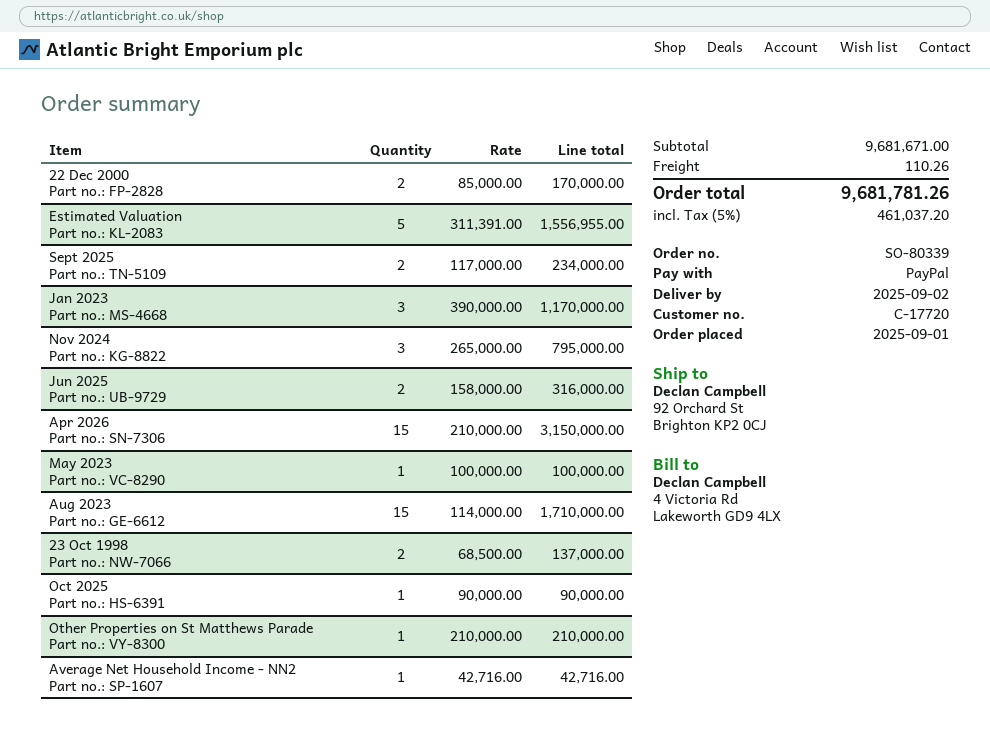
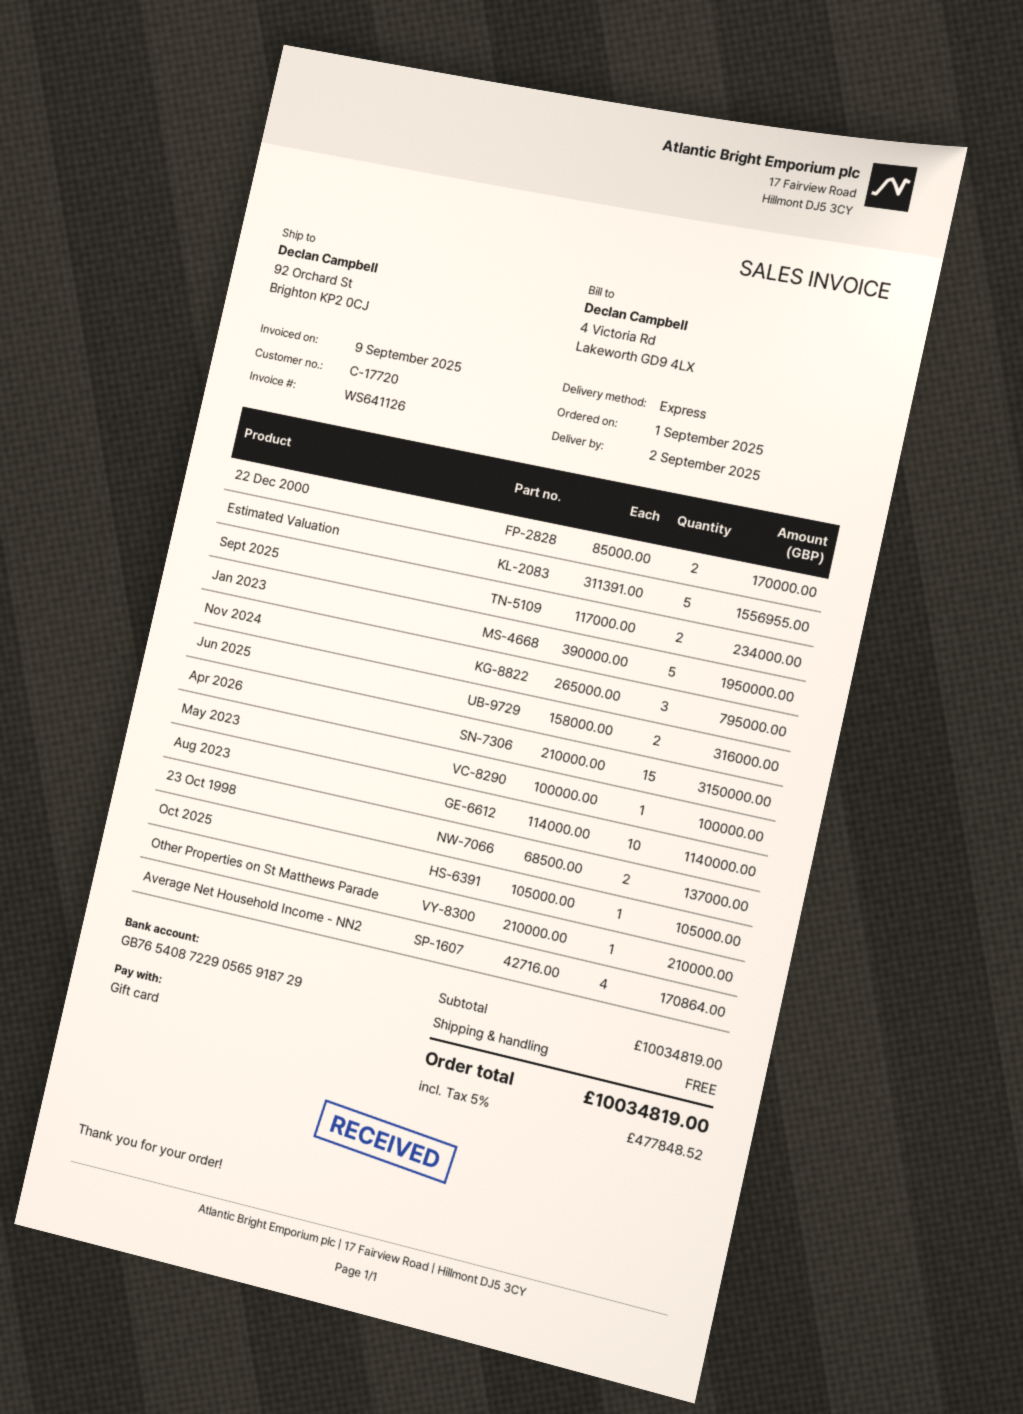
payment method: PayPal -> gift card
Jan 2023: 3 x 390000.00 = 1170000.00 -> 5 x 390000.00 = 1950000.00
Aug 2023: 15 x 114000.00 = 1710000.00 -> 10 x 114000.00 = 1140000.00
Oct 2025: 1 x 90000.00 = 90000.00 -> 1 x 105000.00 = 105000.00
Average Net Household Income - NN2: 1 x 42716.00 = 42716.00 -> 4 x 42716.00 = 170864.00
subtotal: 9681671.00 -> 10034819.00
shipping: 110.26 -> 0.00
tax: 5% = 461037.20 -> 5% = 477848.52
total: 9681781.26 -> 10034819.00

